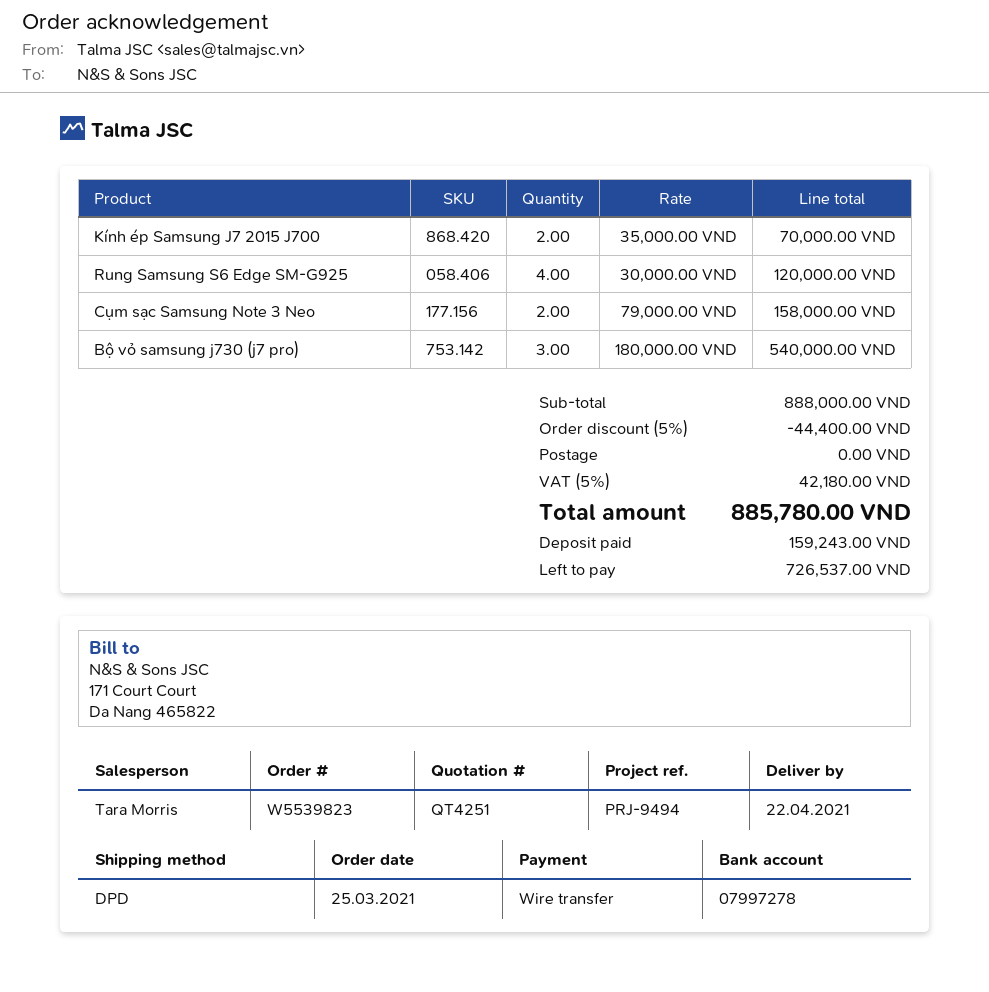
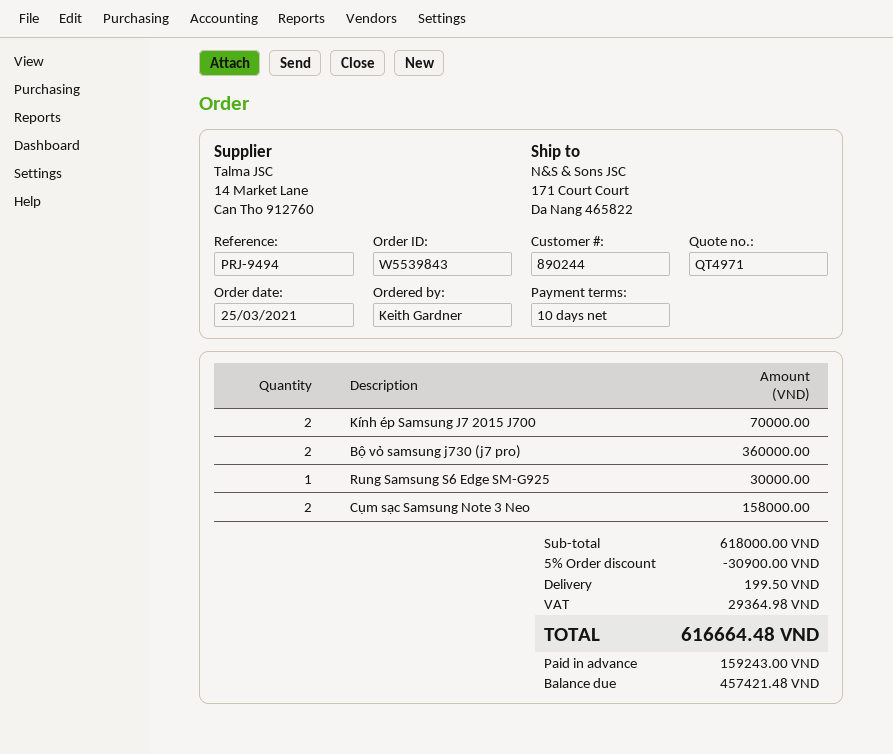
quote number: QT4251 -> QT4971
order number: W5539823 -> W5539843
Rung Samsung S6 Edge SM-G925: 4 for 120000.00 -> 1 for 30000.00
Bộ vỏ samsung j730 (j7 pro): 3 for 540000.00 -> 2 for 360000.00
subtotal: 888000.00 -> 618000.00
discount: 5% = 44400.00 -> 5% = 30900.00
shipping: 0.00 -> 199.50
tax: 42180.00 -> 29364.98
total: 885780.00 -> 616664.48
balance: 726537.00 -> 457421.48

